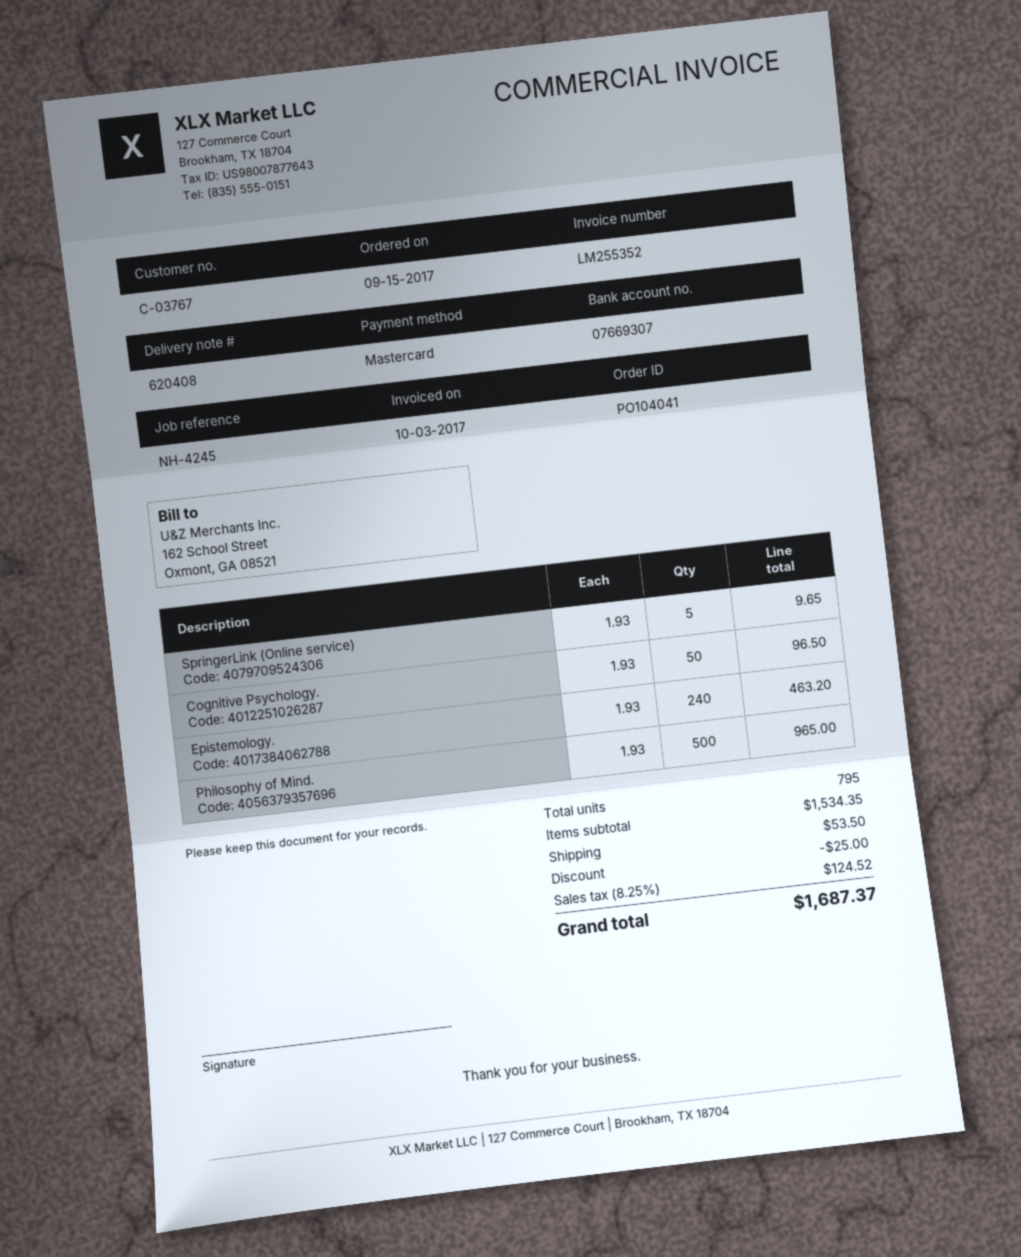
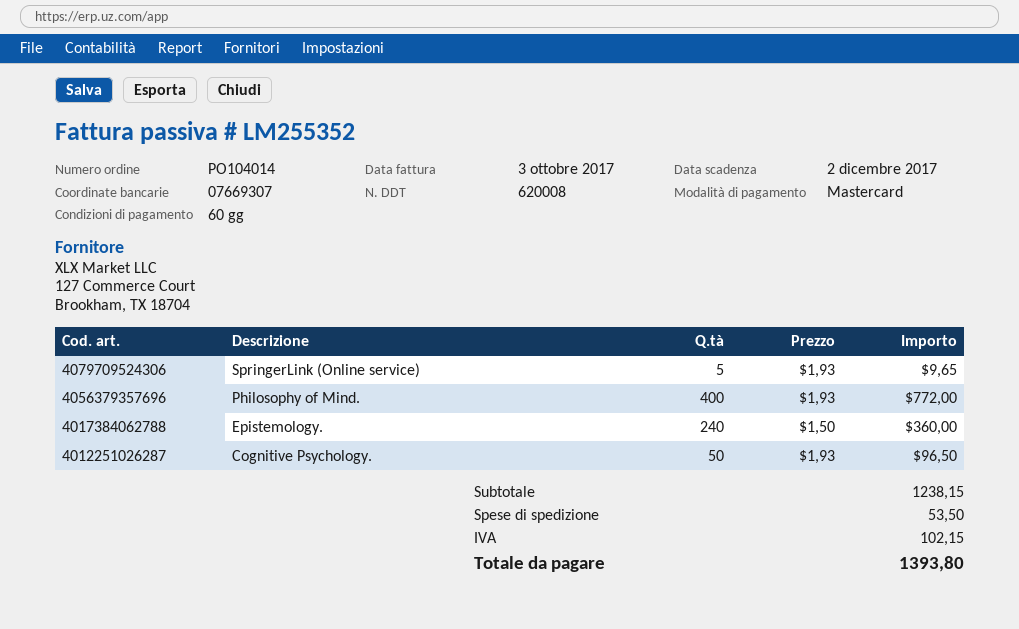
order number: PO104041 -> PO104014
delivery note number: 620408 -> 620008
Epistemology.: 240 x 1.93 = 463.20 -> 240 x 1.50 = 360.00
Philosophy of Mind.: 500 x 1.93 = 965.00 -> 400 x 1.93 = 772.00
subtotal: 1534.35 -> 1238.15
discount: 25.00 -> none
tax: 124.52 -> 102.15
total: 1687.37 -> 1393.80

